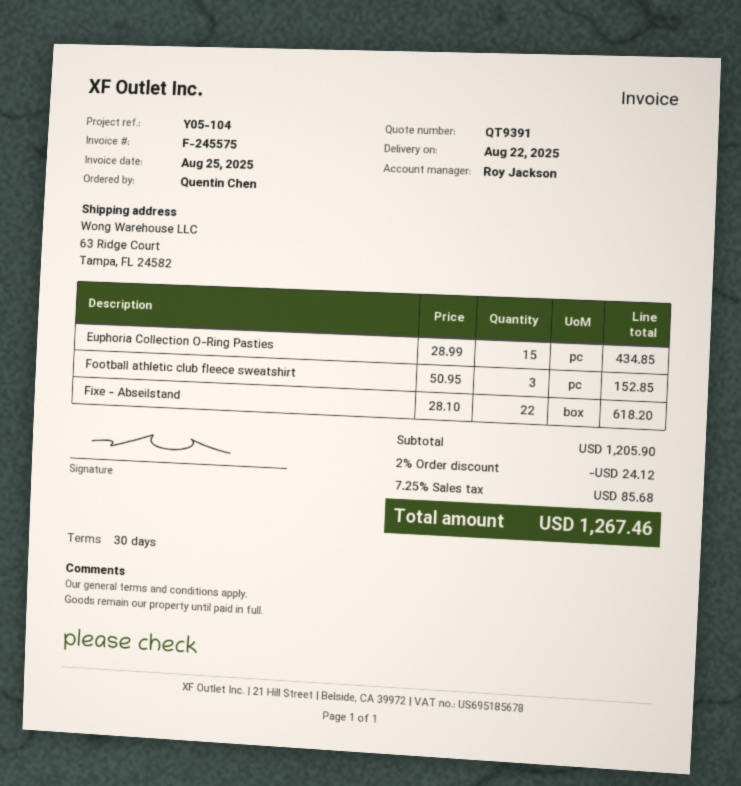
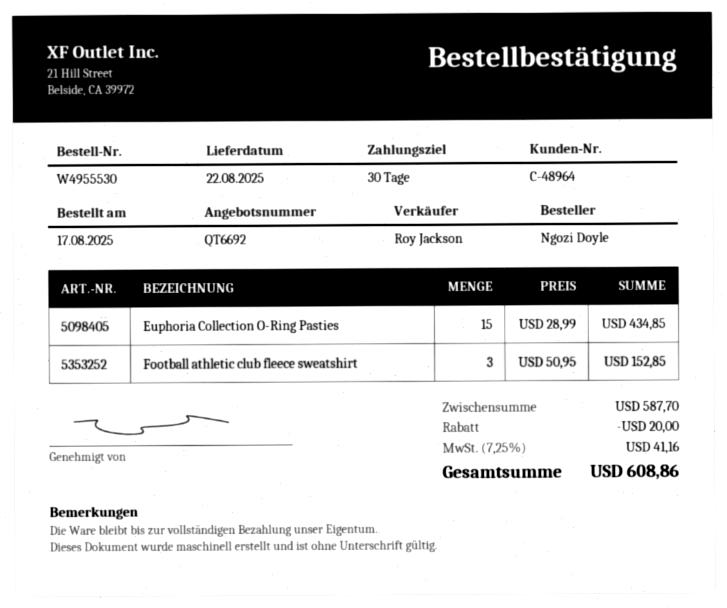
quote number: QT9391 -> QT6692
ordered by: Quentin Chen -> Ngozi Doyle
Fixe - Abseilstand: 22 x 28.10 = 618.20 -> none
subtotal: 1205.90 -> 587.70
discount: 24.12 -> 20.00
tax: 7.25% = 85.68 -> 7.25% = 41.16
total: 1267.46 -> 608.86

